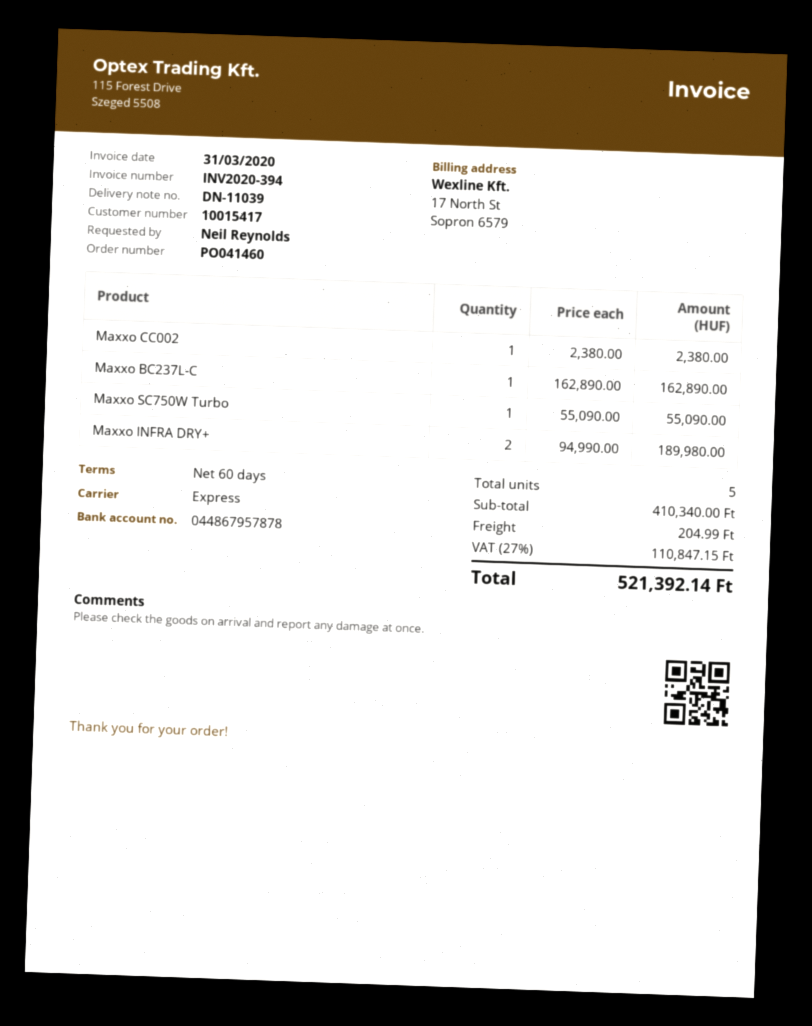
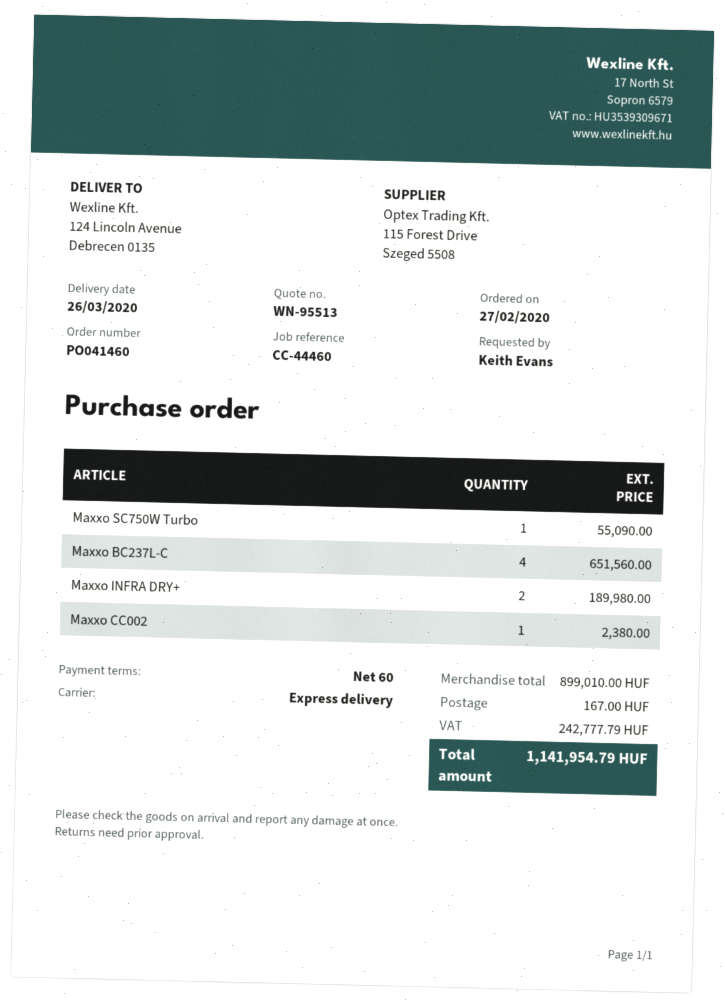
ordered by: Neil Reynolds -> Keith Evans
Maxxo BC237L-C: 1 for 162890.00 -> 4 for 651560.00
subtotal: 410340.00 -> 899010.00
shipping: 204.99 -> 167.00
tax: 110847.15 -> 242777.79
total: 521392.14 -> 1141954.79

